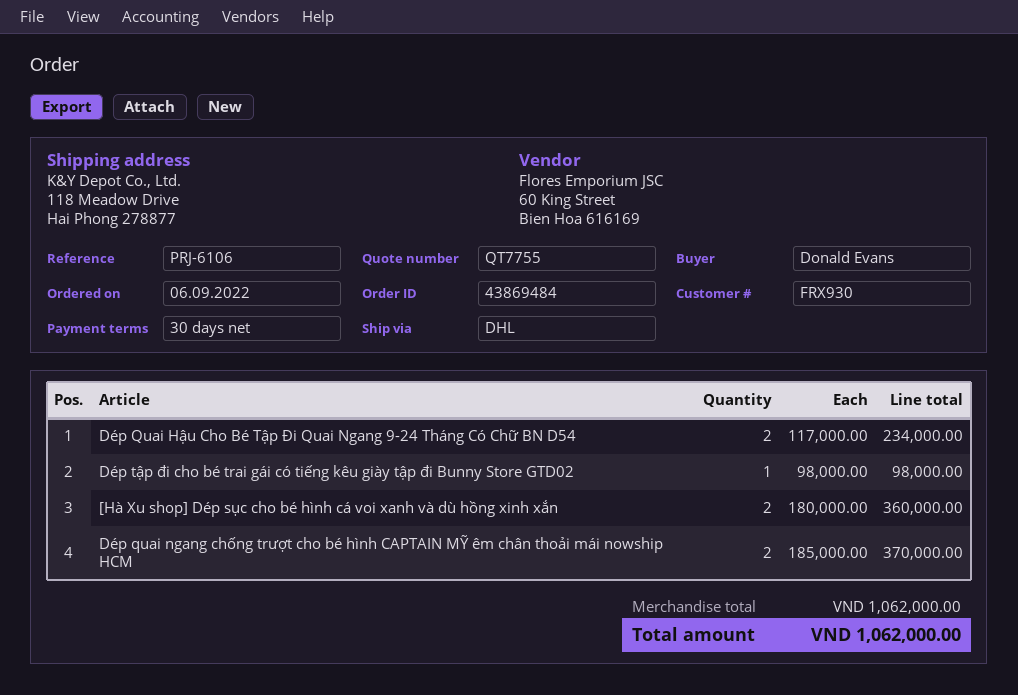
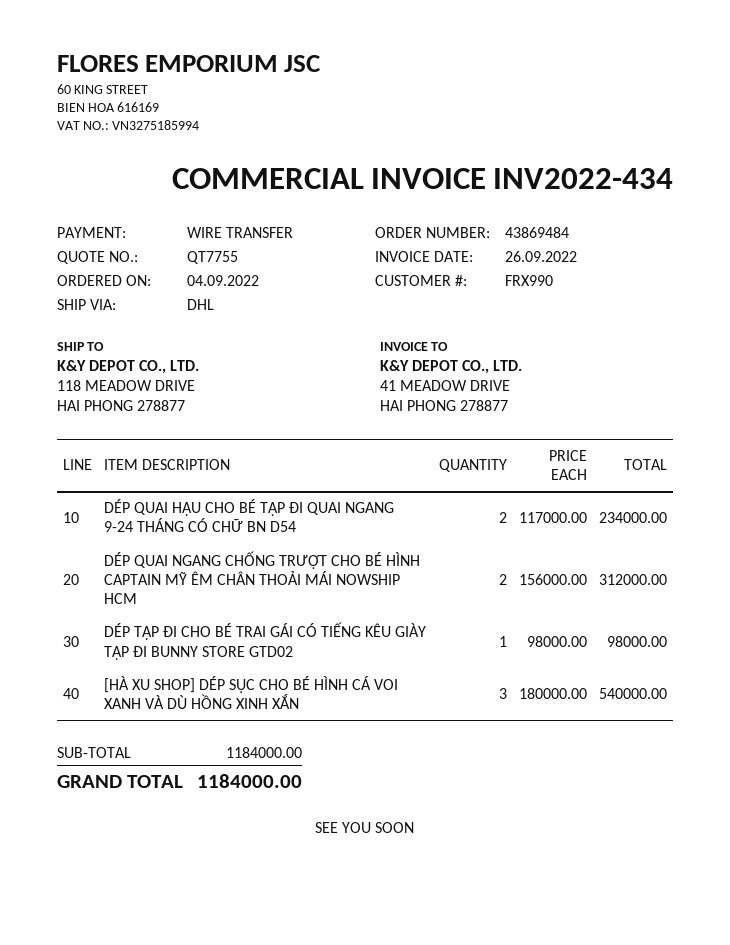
order date: 2022-09-06 -> 2022-09-04
customer number: FRX930 -> FRX990
[Hà Xu shop] Dép sục cho bé hình cá voi xanh và dù hồng xinh xắn: 2 x 180000.00 = 360000.00 -> 3 x 180000.00 = 540000.00
Dép quai ngang chống trượt cho bé hình CAPTAIN MỸ êm chân thoải mái nowship HCM: 2 x 185000.00 = 370000.00 -> 2 x 156000.00 = 312000.00
subtotal: 1062000.00 -> 1184000.00
total: 1062000.00 -> 1184000.00

